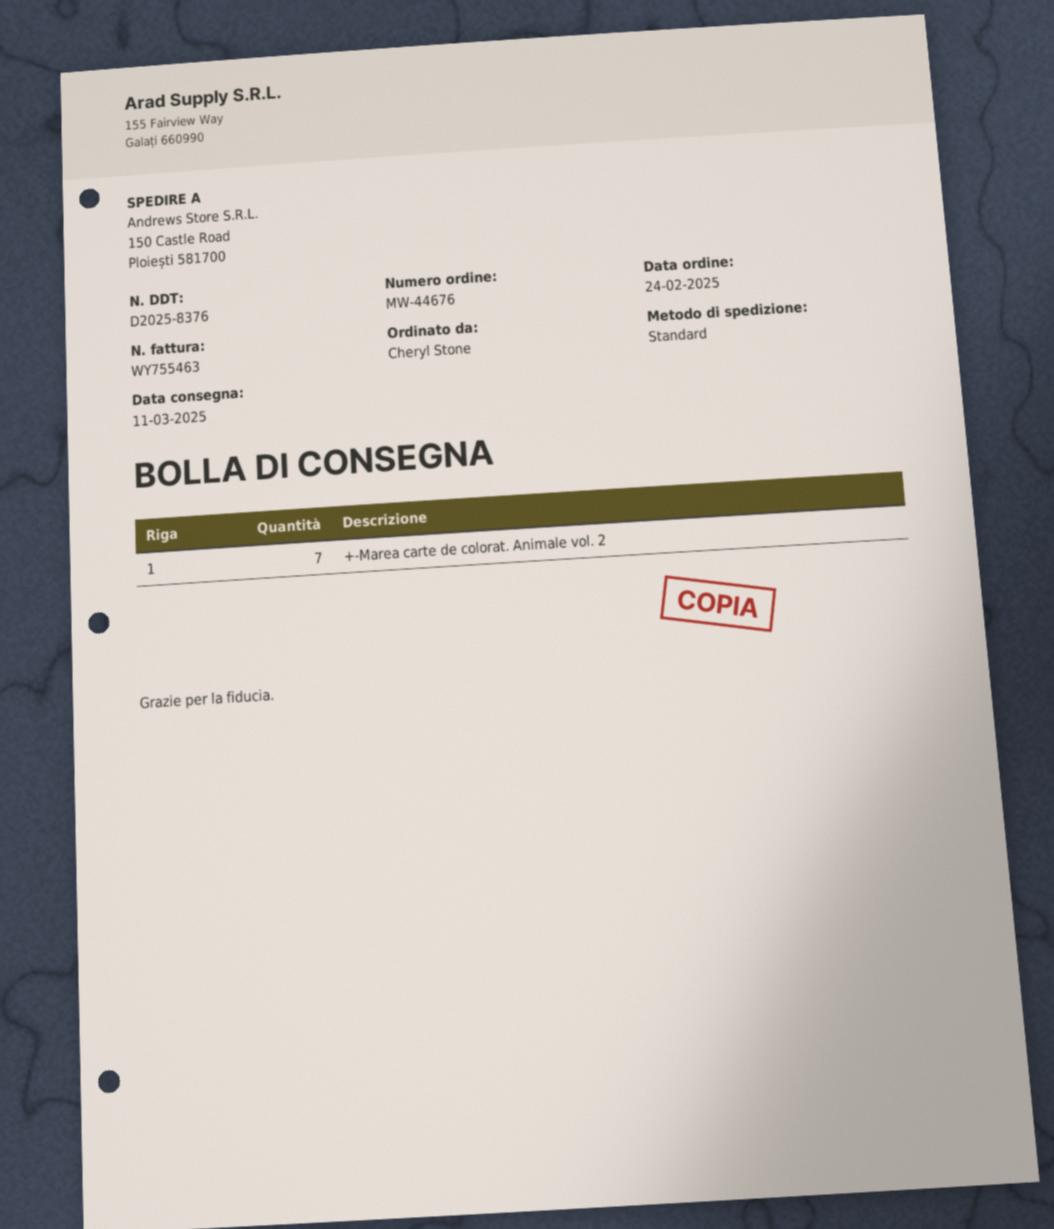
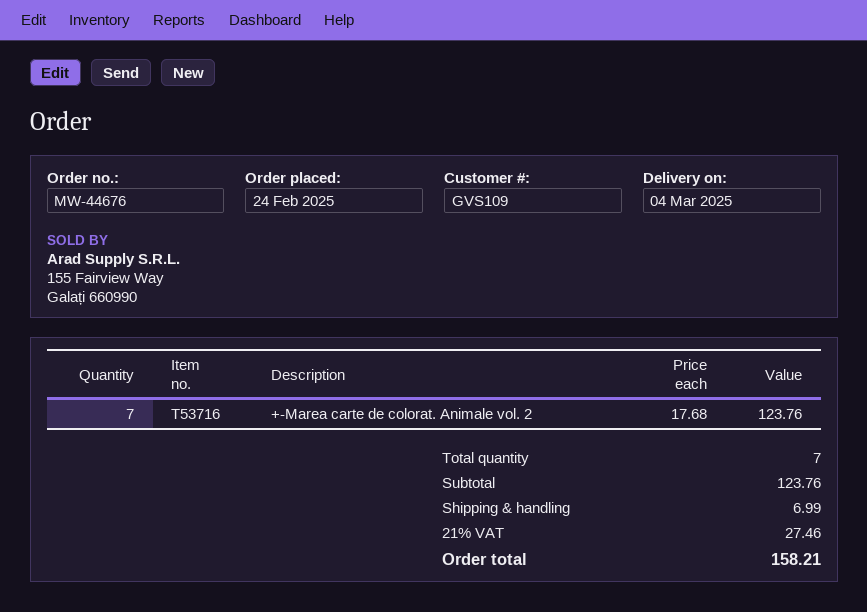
delivery date: 2025-03-11 -> 2025-03-04

